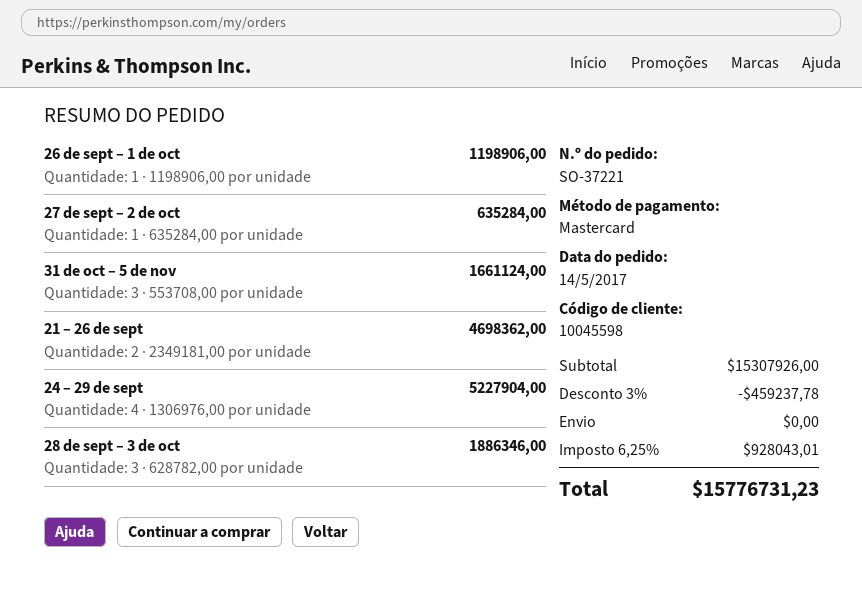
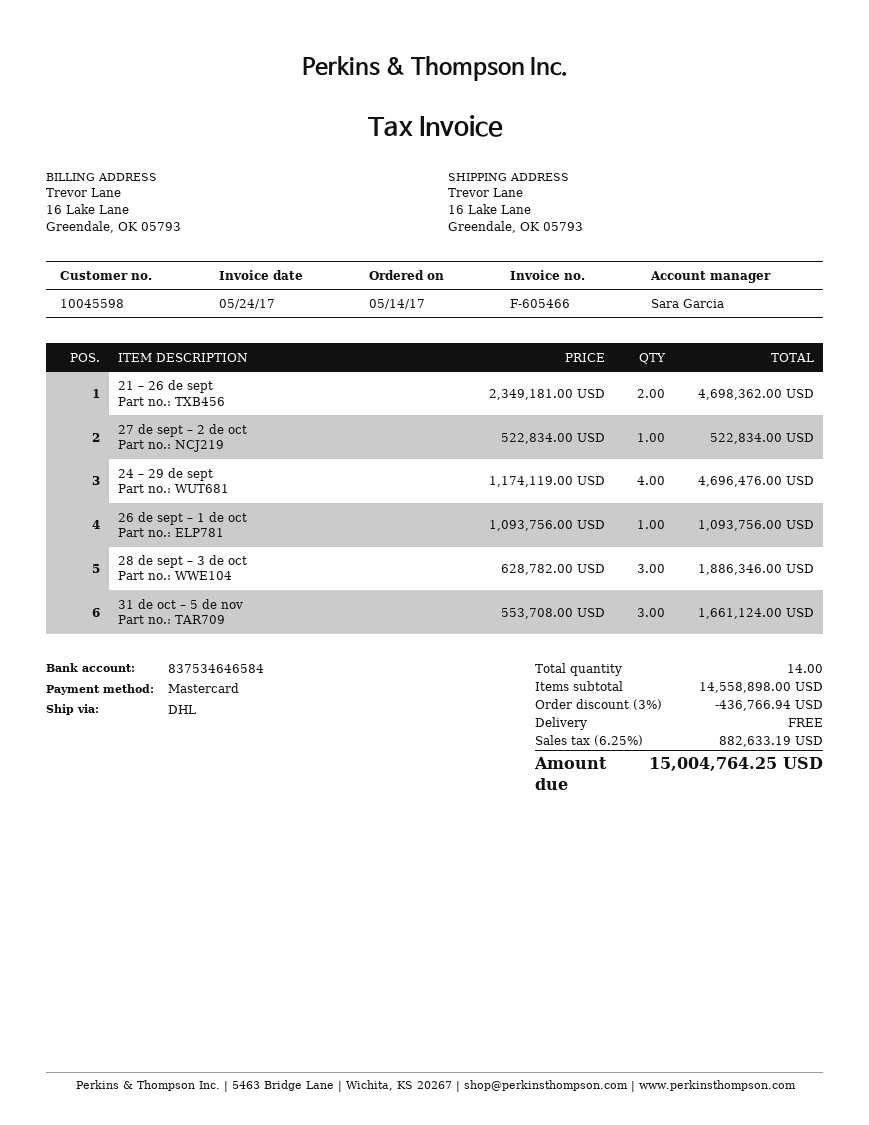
26 de sept – 1 de oct: 1 x 1198906.00 = 1198906.00 -> 1 x 1093756.00 = 1093756.00
27 de sept – 2 de oct: 1 x 635284.00 = 635284.00 -> 1 x 522834.00 = 522834.00
24 – 29 de sept: 4 x 1306976.00 = 5227904.00 -> 4 x 1174119.00 = 4696476.00
subtotal: 15307926.00 -> 14558898.00
discount: 3% = 459237.78 -> 3% = 436766.94
tax: 6.25% = 928043.01 -> 6.25% = 882633.19
total: 15776731.23 -> 15004764.25

